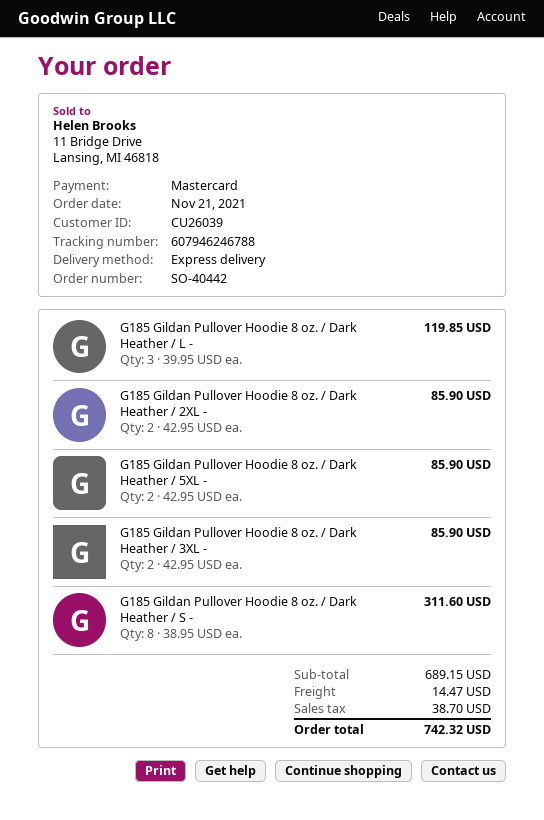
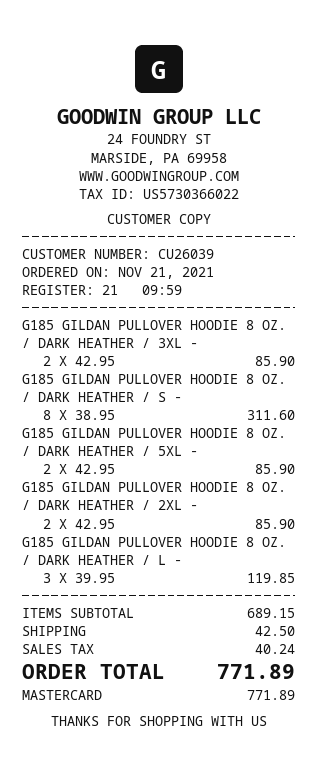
shipping: 14.47 -> 42.50
tax: 38.70 -> 40.24
total: 742.32 -> 771.89

